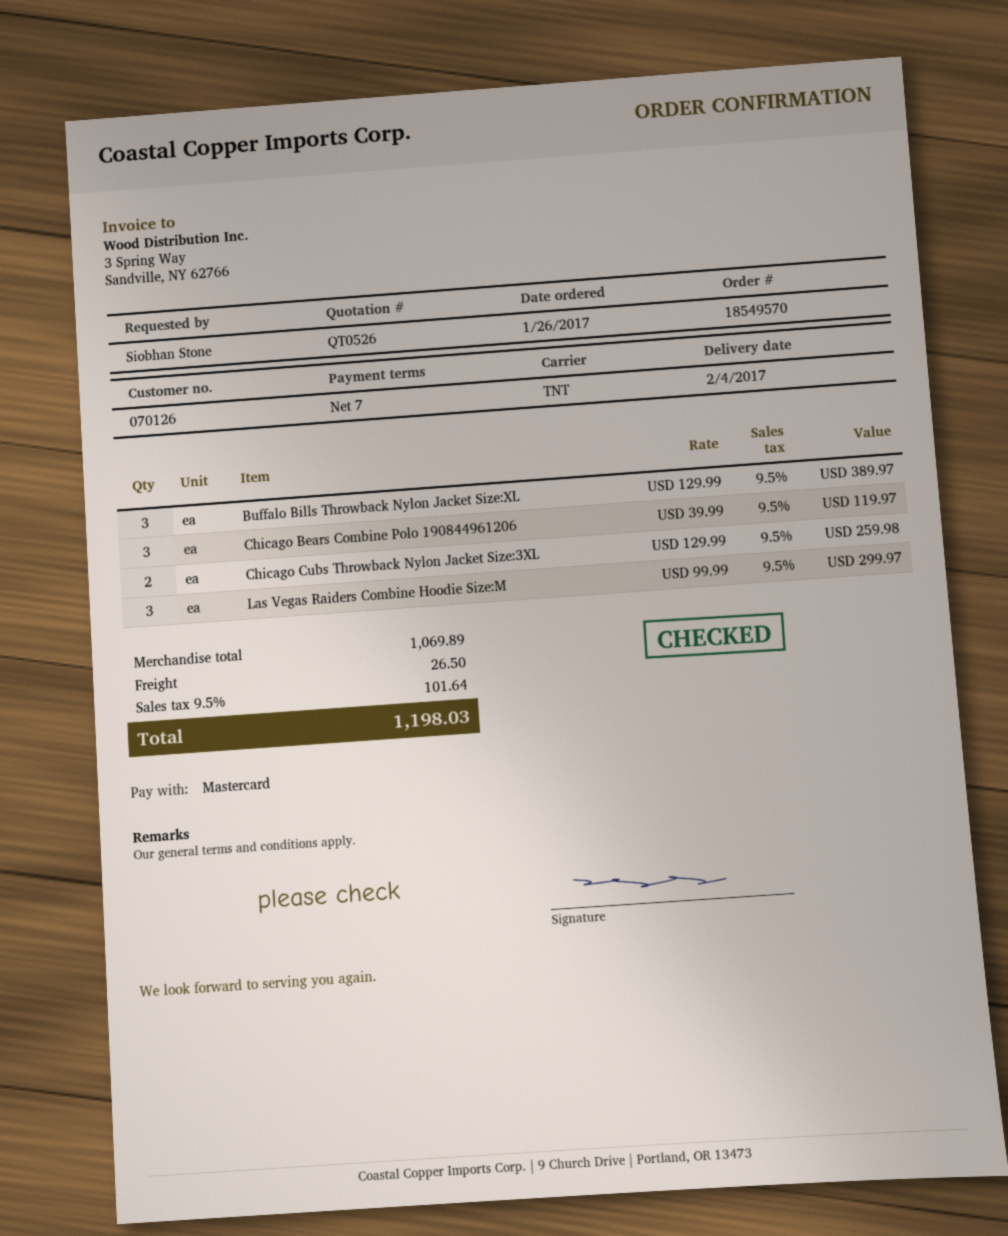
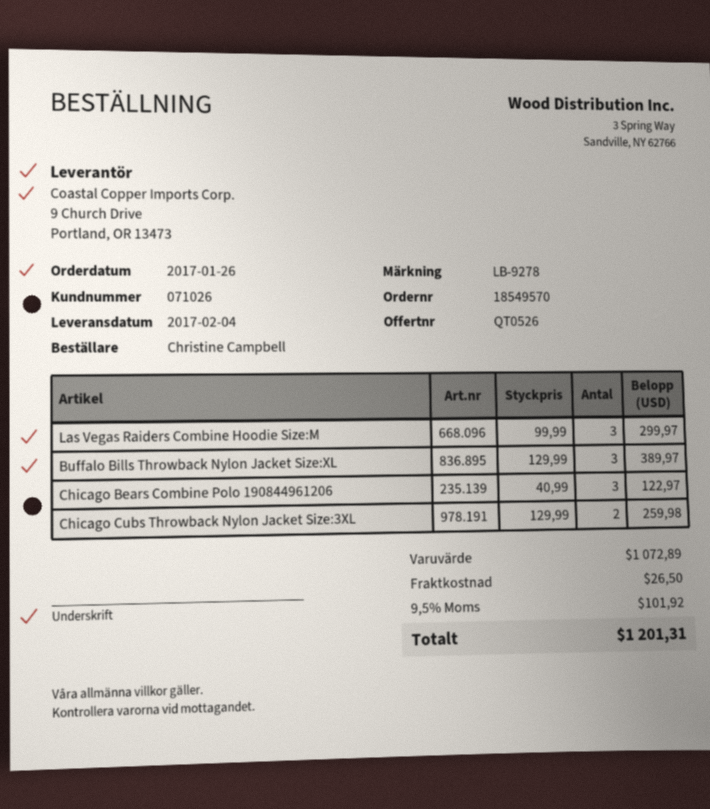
customer number: 070126 -> 071026
ordered by: Siobhan Stone -> Christine Campbell
Chicago Bears Combine Polo 190844961206: 3 x 39.99 = 119.97 -> 3 x 40.99 = 122.97
subtotal: 1069.89 -> 1072.89
tax: 9.5% = 101.64 -> 9.5% = 101.92
total: 1198.03 -> 1201.31

